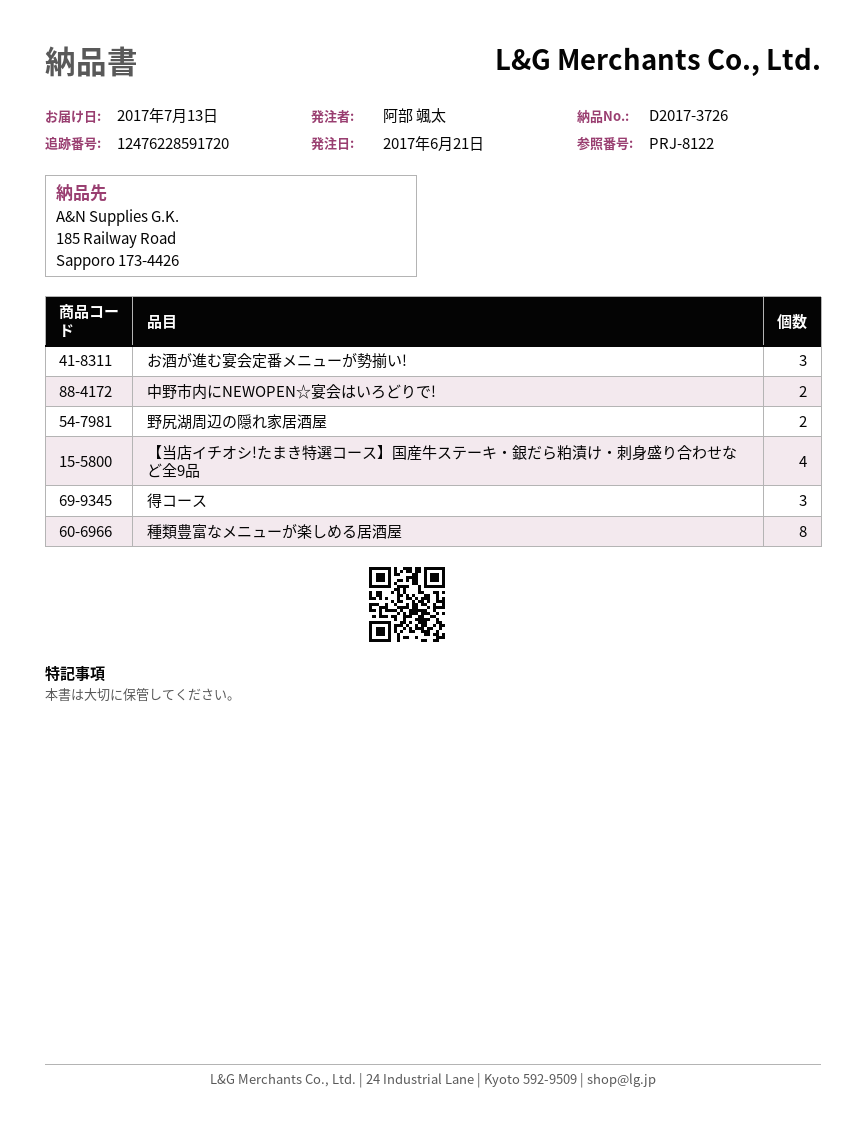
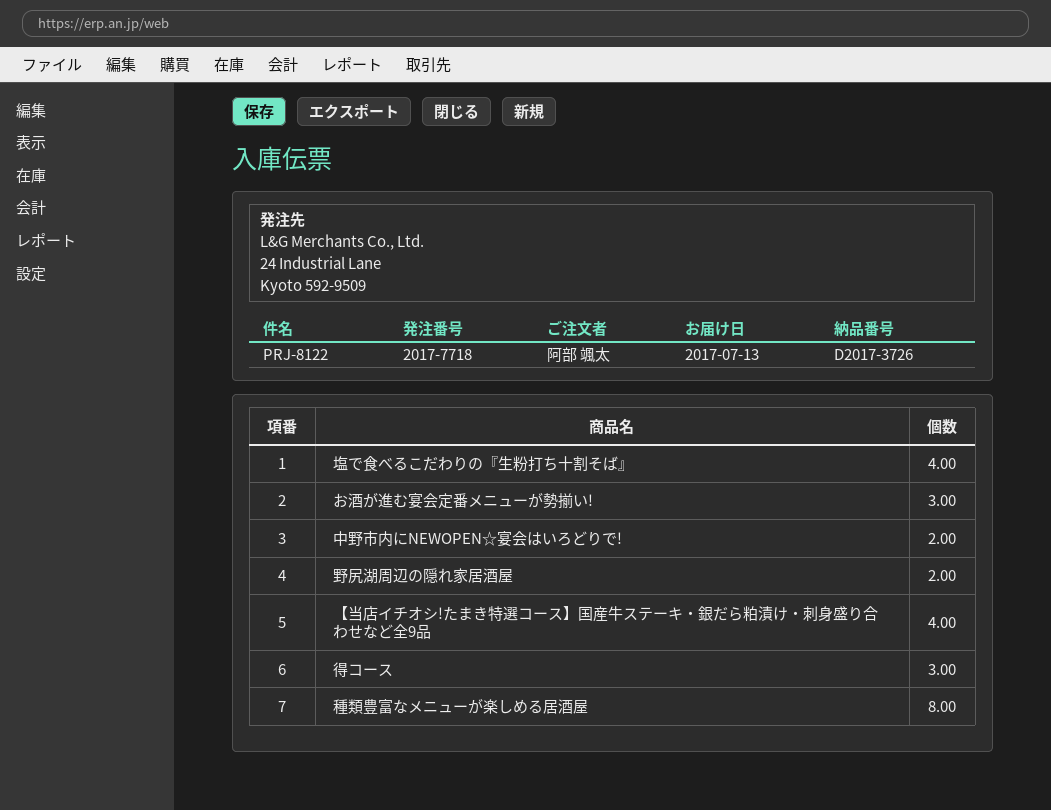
塩で食べるこだわりの『生粉打ち十割そば』: none -> 4

